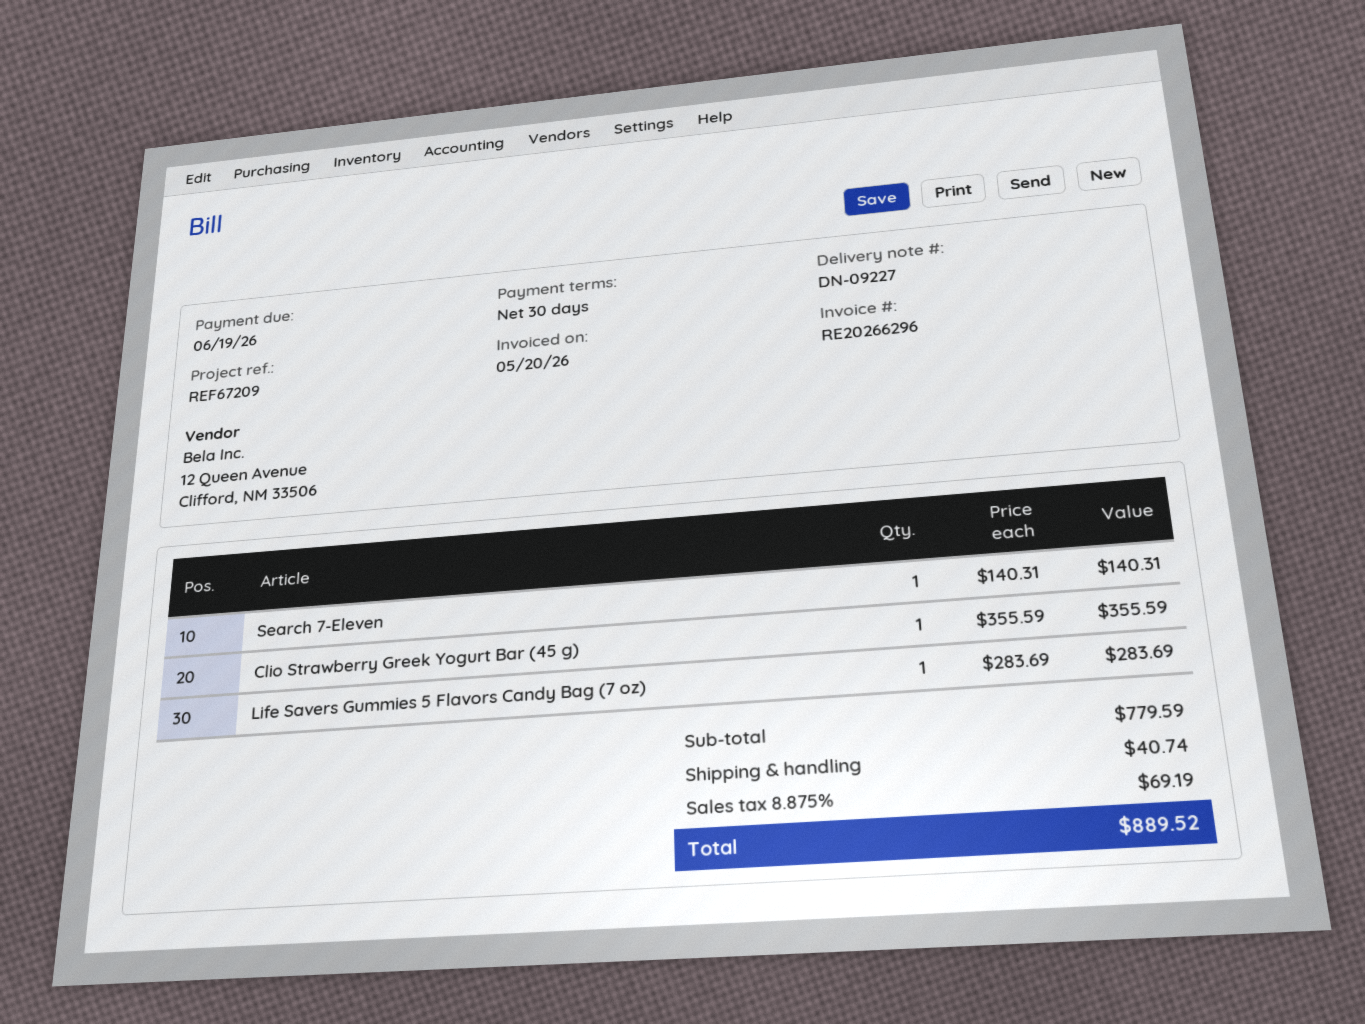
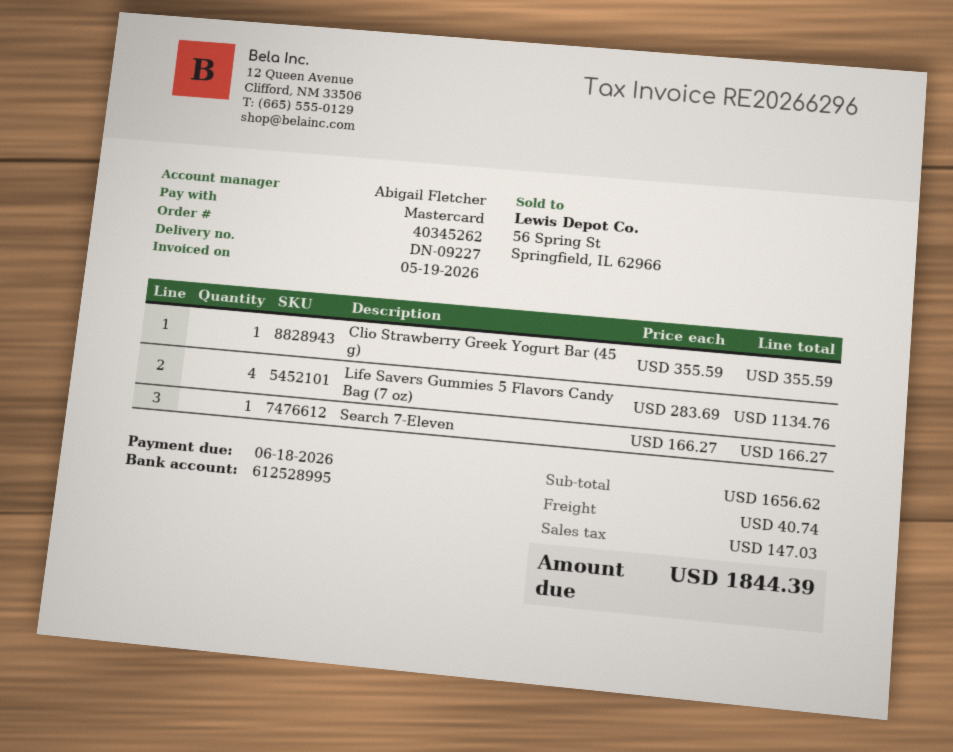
invoice date: 2026-05-20 -> 2026-05-19
due date: 2026-06-19 -> 2026-06-18
Search 7-Eleven: 1 x 140.31 = 140.31 -> 1 x 166.27 = 166.27
Life Savers Gummies 5 Flavors Candy Bag (7 oz): 1 x 283.69 = 283.69 -> 4 x 283.69 = 1134.76
subtotal: 779.59 -> 1656.62
tax: 69.19 -> 147.03
total: 889.52 -> 1844.39

